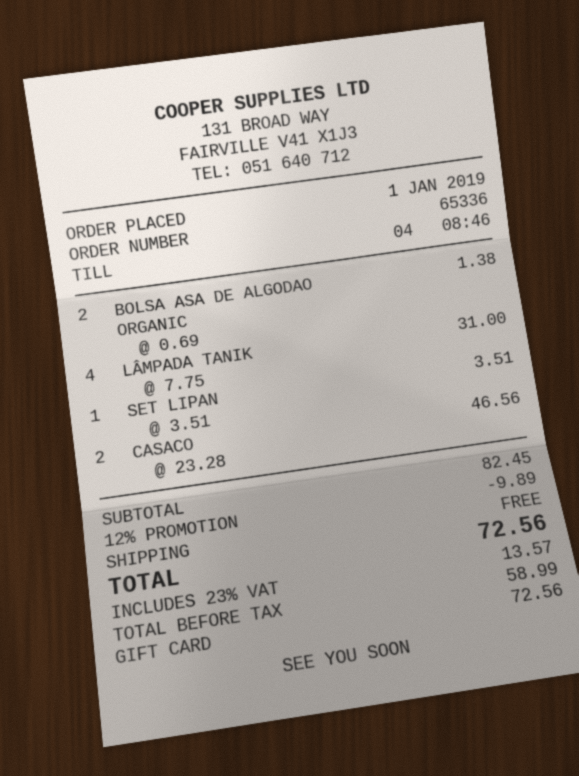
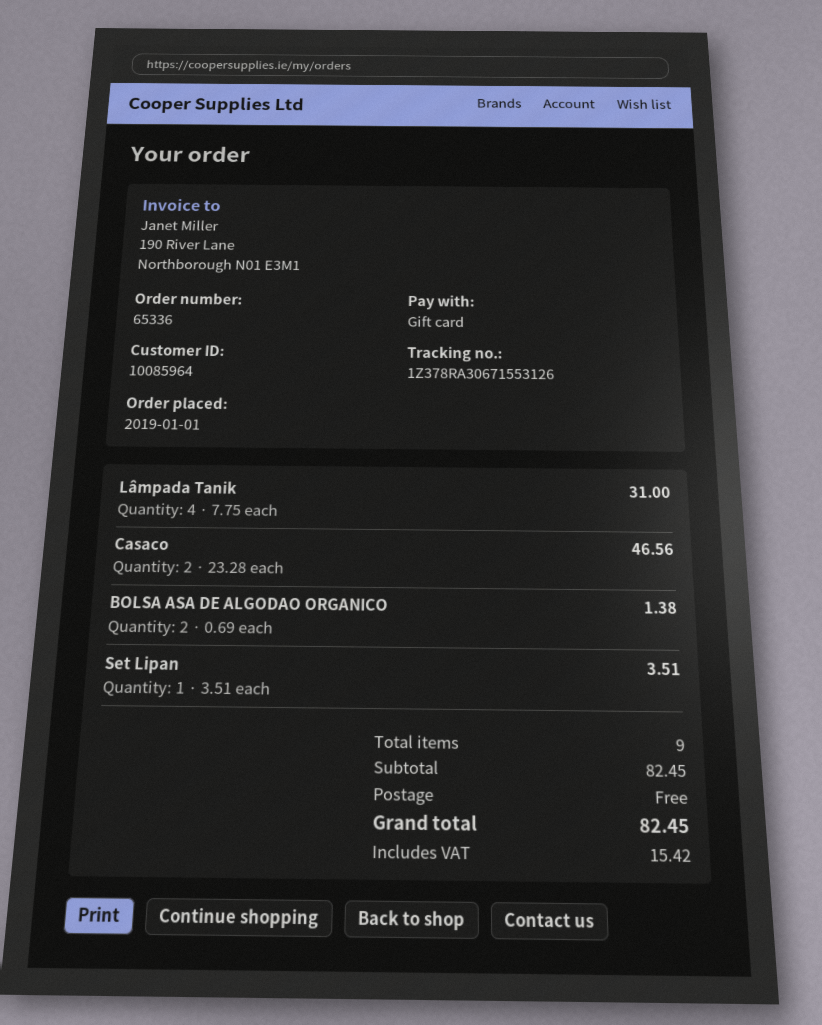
discount: 12% = 9.89 -> none
tax: 13.57 -> 15.42
total: 72.56 -> 82.45

